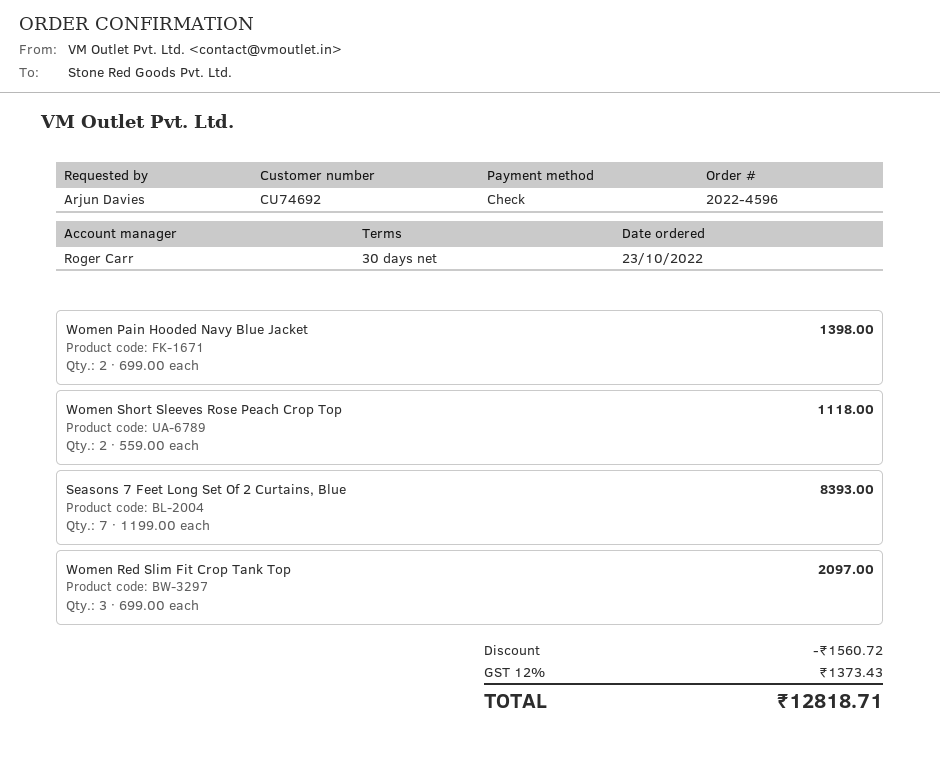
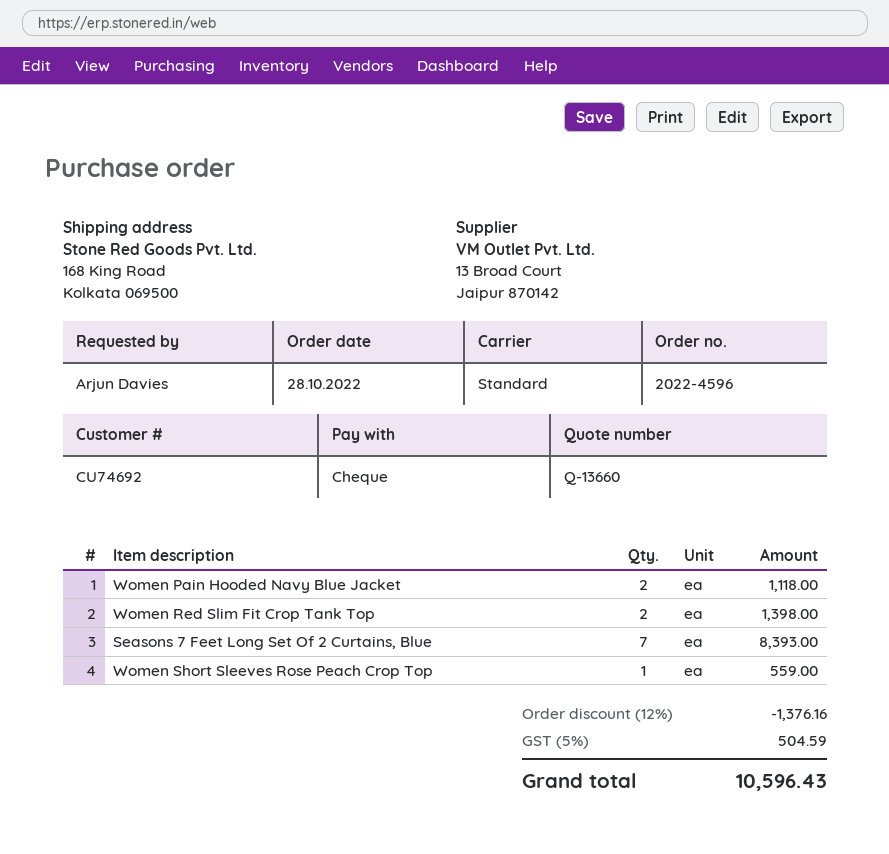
order date: 2022-10-23 -> 2022-10-28
Women Pain Hooded Navy Blue Jacket: 2 for 1398.00 -> 2 for 1118.00
Women Short Sleeves Rose Peach Crop Top: 2 for 1118.00 -> 1 for 559.00
Women Red Slim Fit Crop Tank Top: 3 for 2097.00 -> 2 for 1398.00
discount: 1560.72 -> 1376.16
tax: 12% = 1373.43 -> 5% = 504.59
total: 12818.71 -> 10596.43

